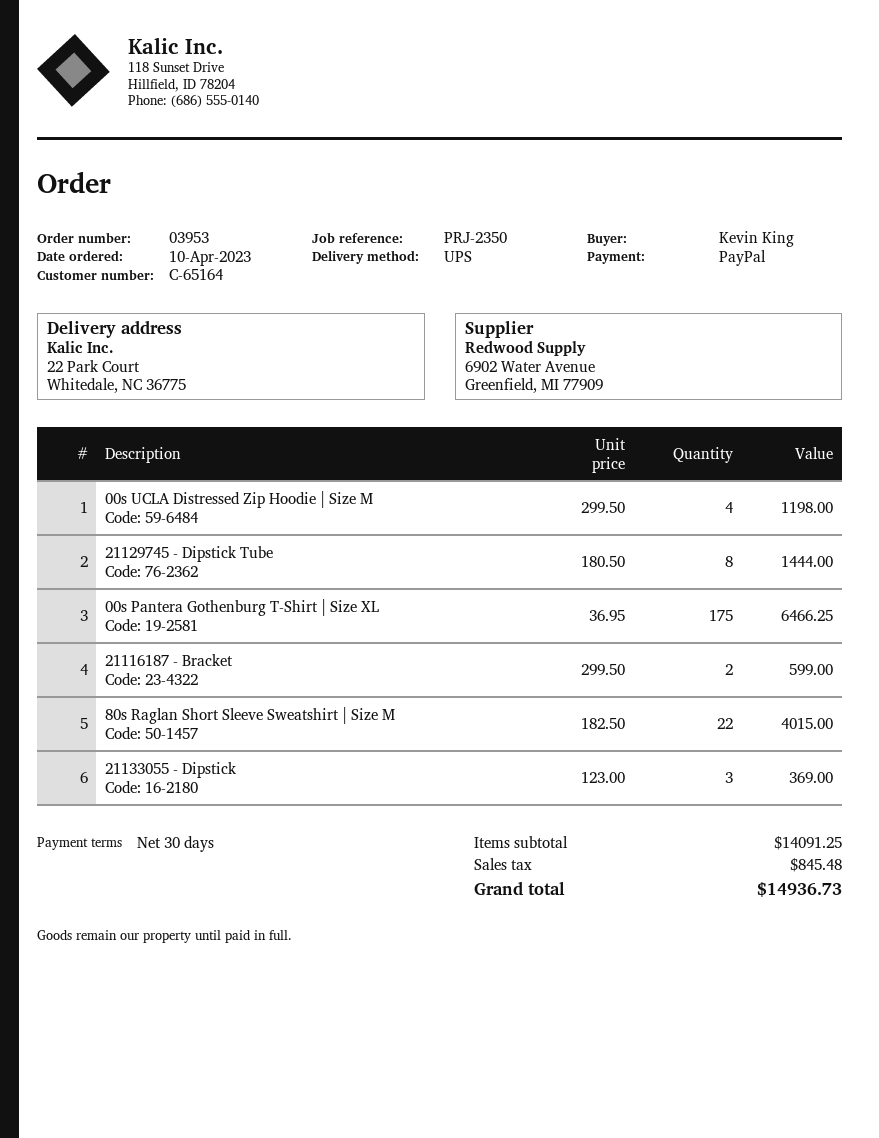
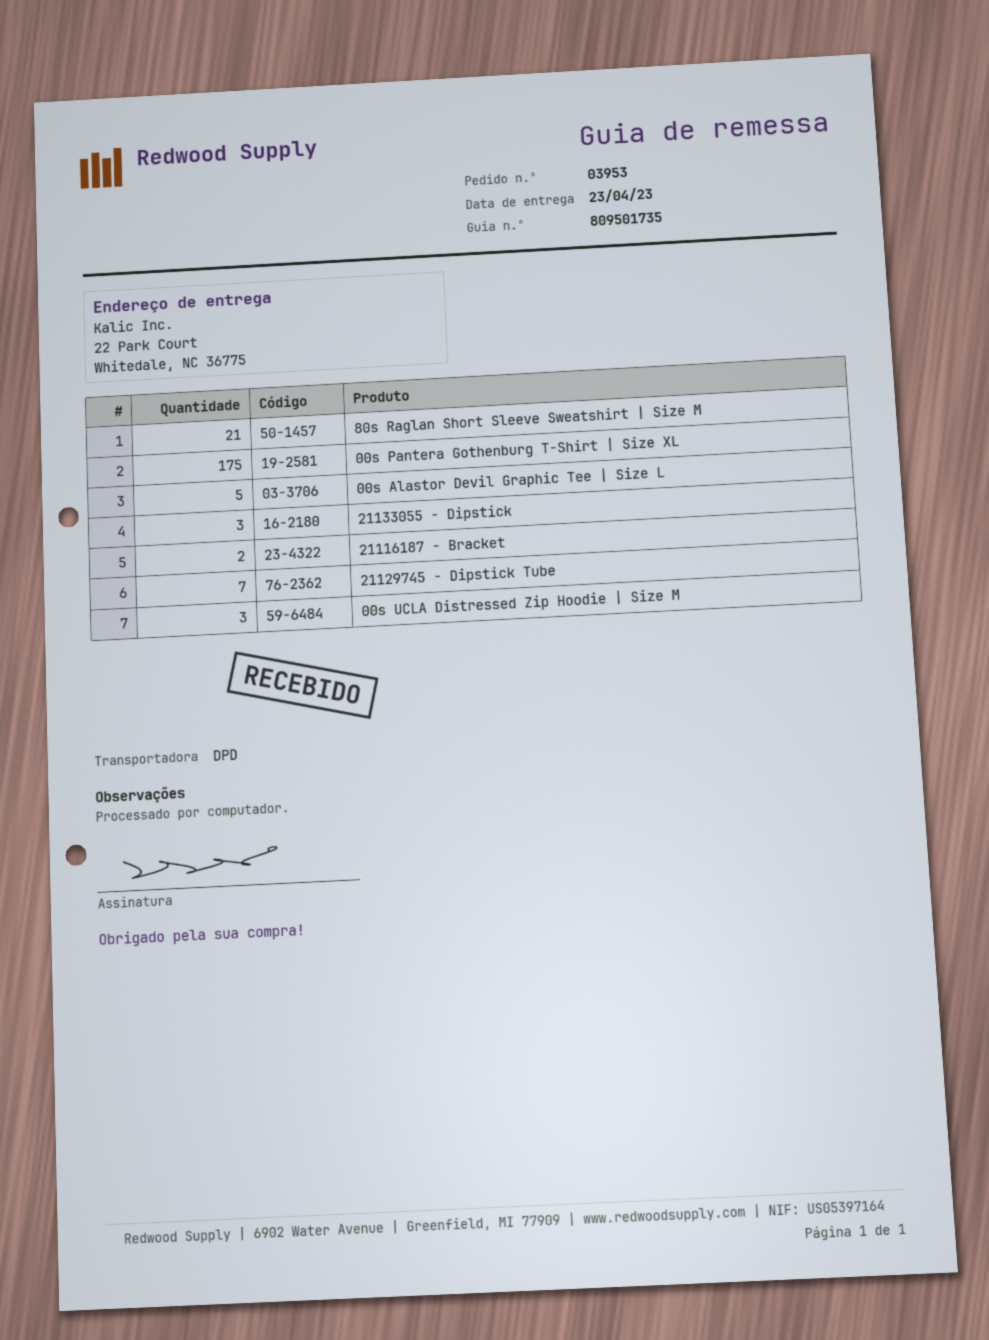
shipping method: UPS -> DPD
00s UCLA Distressed Zip Hoodie | Size M: 4 -> 3
21129745 - Dipstick Tube: 8 -> 7
80s Raglan Short Sleeve Sweatshirt | Size M: 22 -> 21
00s Alastor Devil Graphic Tee | Size L: none -> 5

